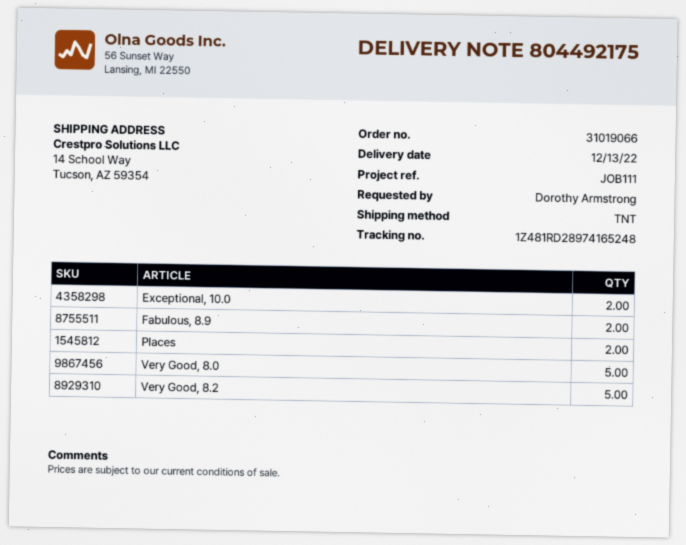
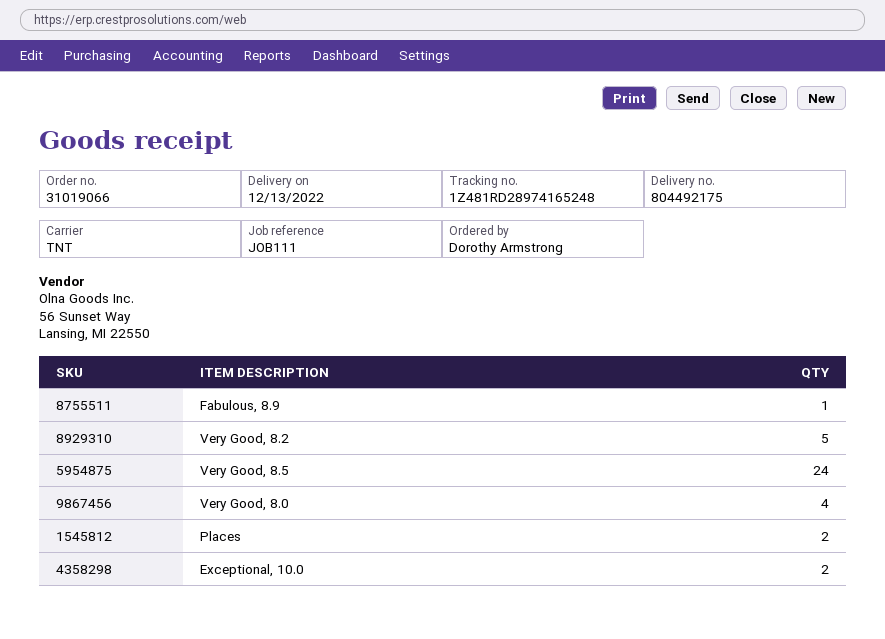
Fabulous, 8.9: 2 -> 1
Very Good, 8.0: 5 -> 4
Very Good, 8.5: none -> 24

